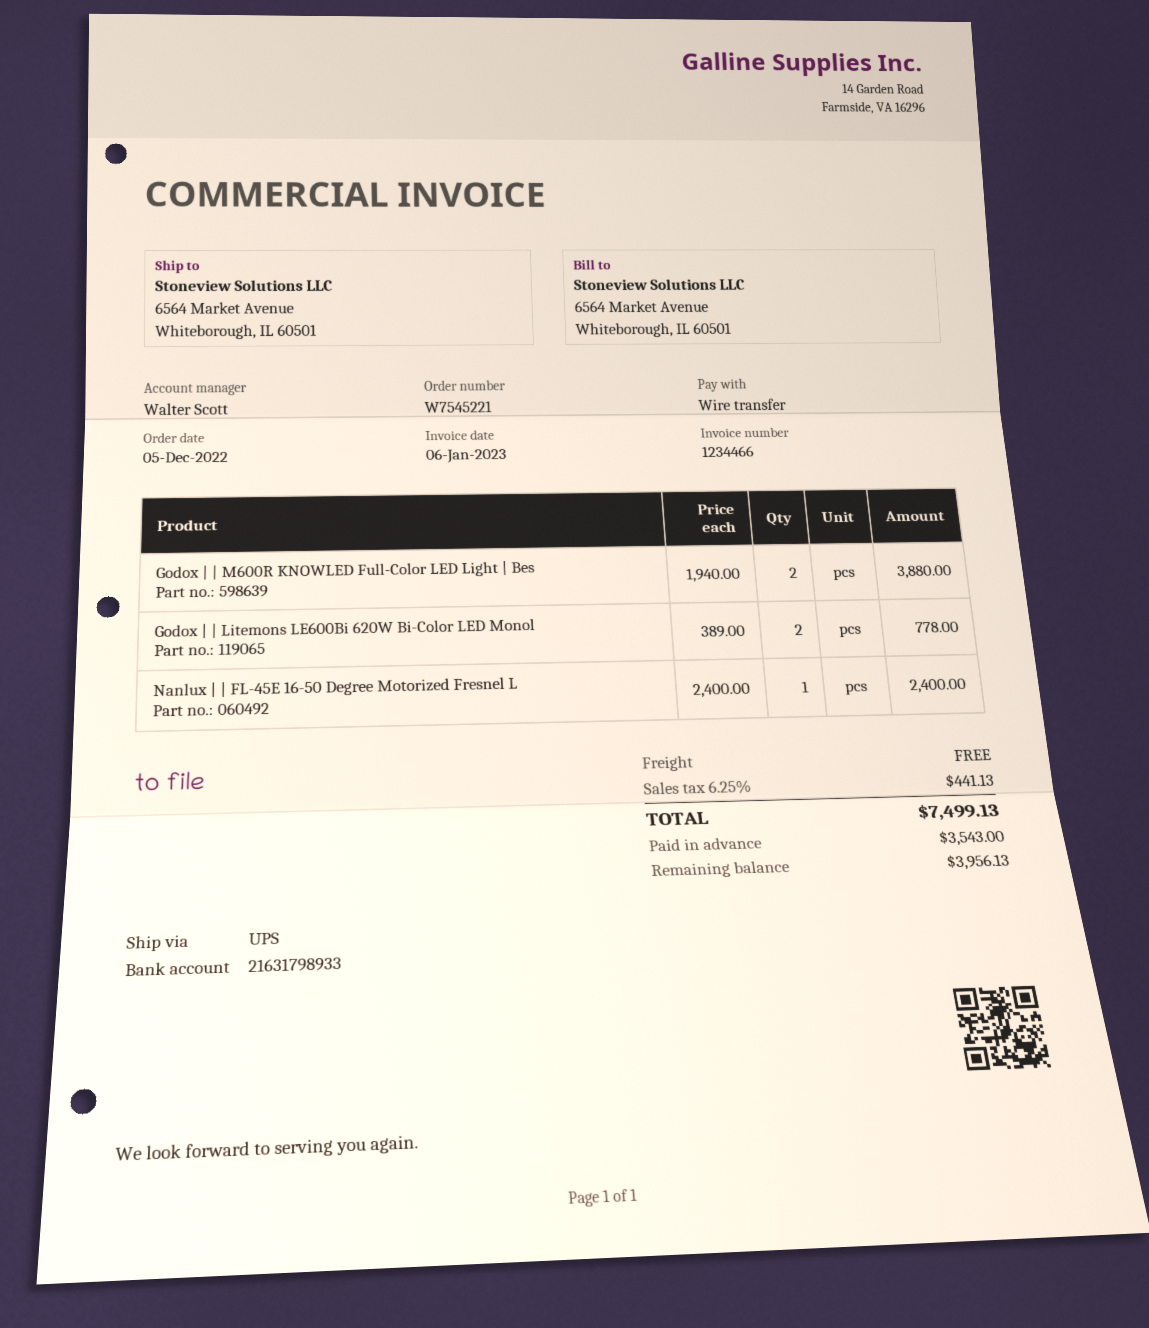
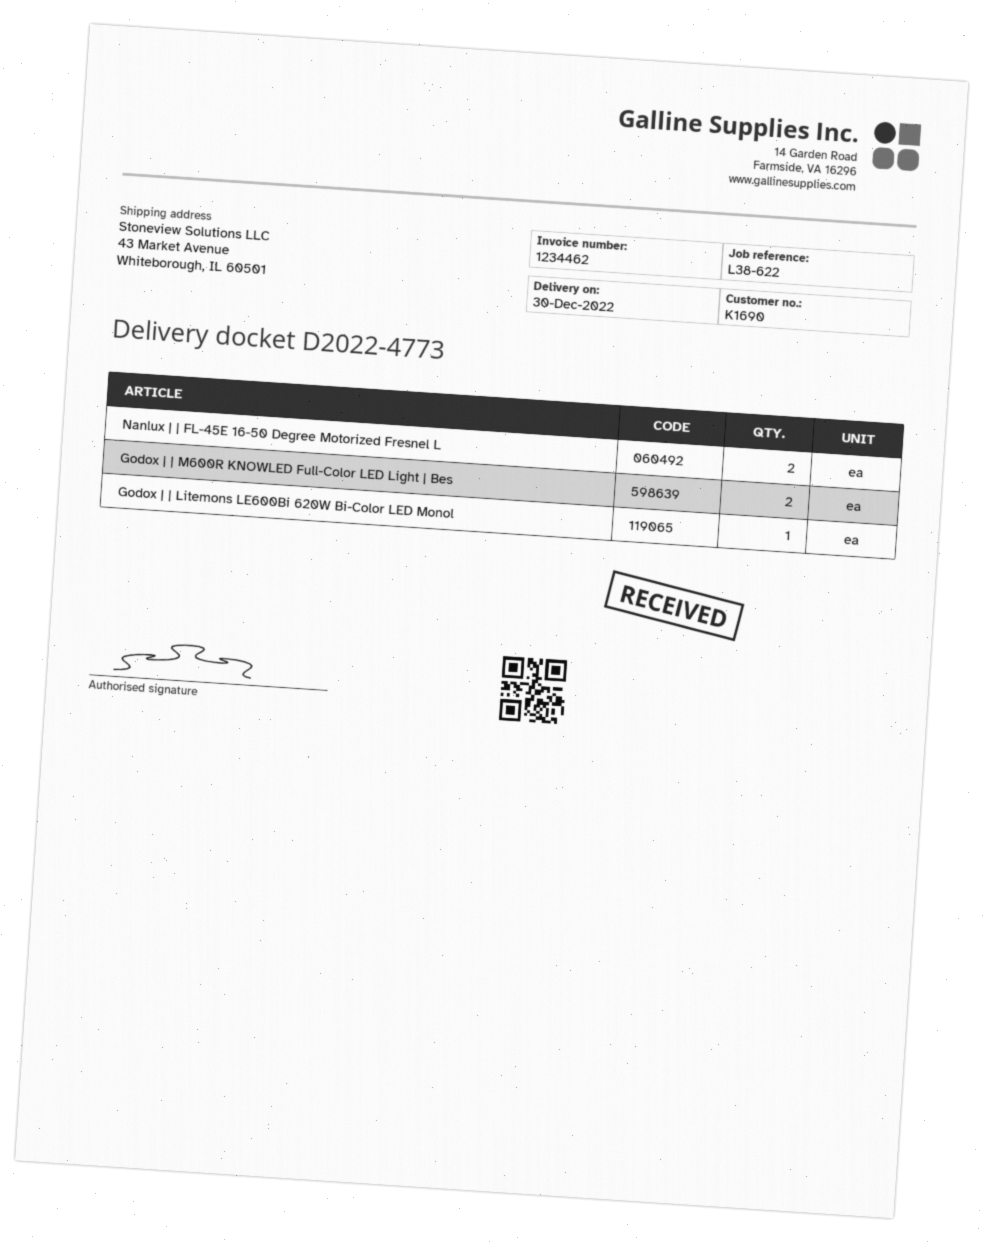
invoice number: 1234466 -> 1234462
ship to: 6564 Market Avenue, Whiteborough, IL 60501 -> 43 Market Avenue, Whiteborough, IL 60501
Godox | | Litemons LE600Bi 620W Bi-Color LED Monol: 2 -> 1
Nanlux | | FL-45E 16-50 Degree Motorized Fresnel L: 1 -> 2

